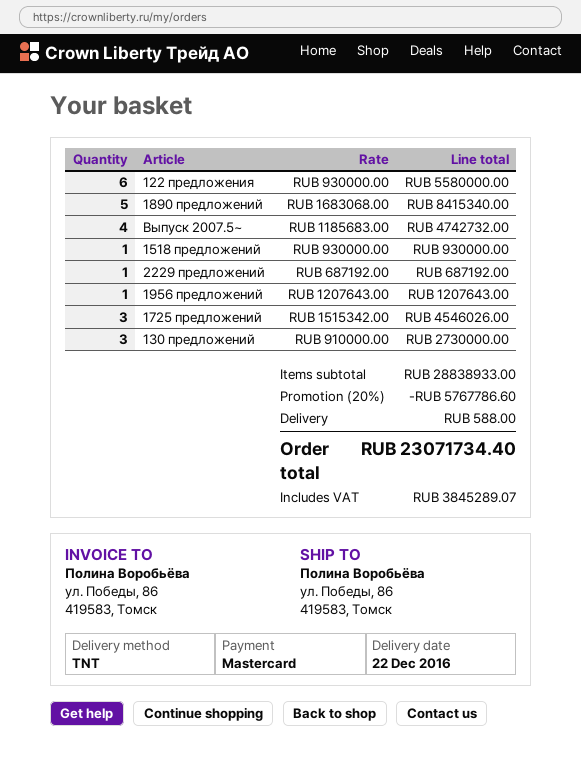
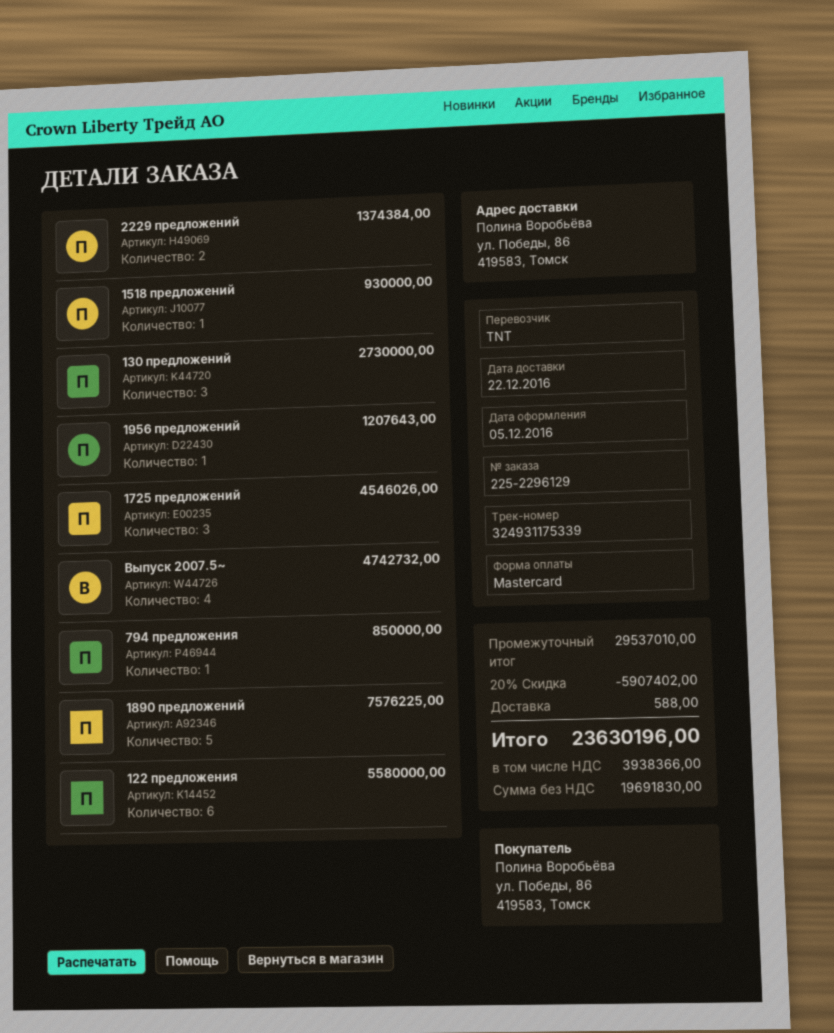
1890 предложений: 5 for 8415340.00 -> 5 for 7576225.00
2229 предложений: 1 for 687192.00 -> 2 for 1374384.00
794 предложения: none -> 1 for 850000.00
subtotal: 28838933.00 -> 29537010.00
discount: 20% = 5767786.60 -> 20% = 5907402.00
tax: 3845289.07 -> 3938366.00
total: 23071734.40 -> 23630196.00

